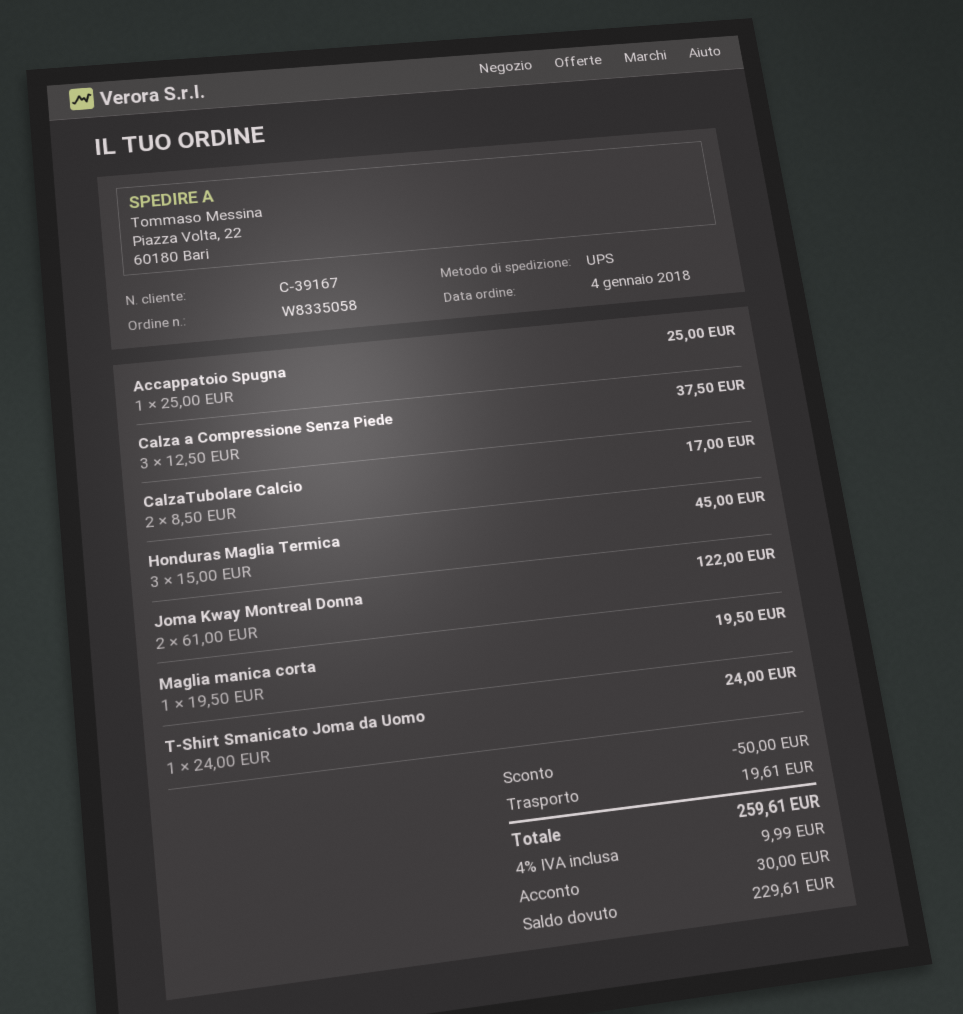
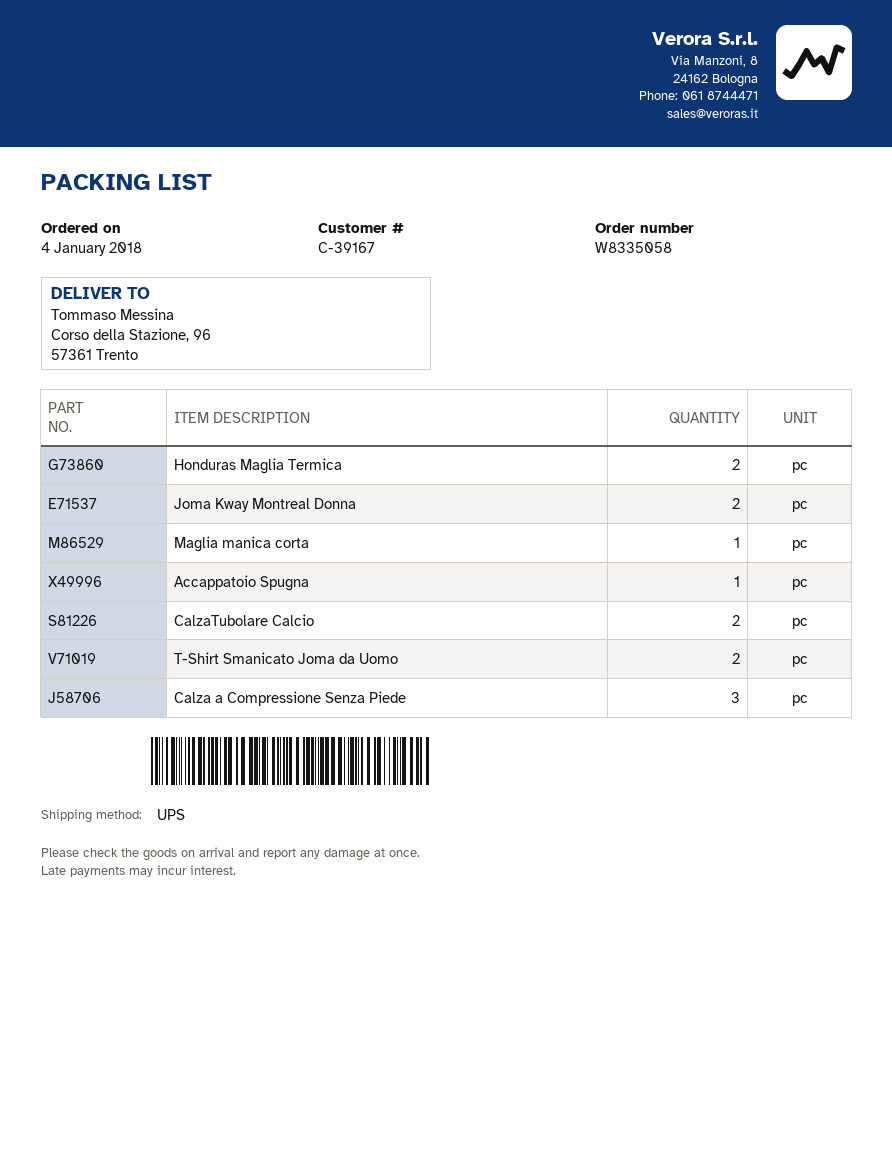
ship to: Piazza Volta, 22, 60180 Bari -> Corso della Stazione, 96, 57361 Trento
Honduras Maglia Termica: 3 -> 2
T-Shirt Smanicato Joma da Uomo: 1 -> 2

